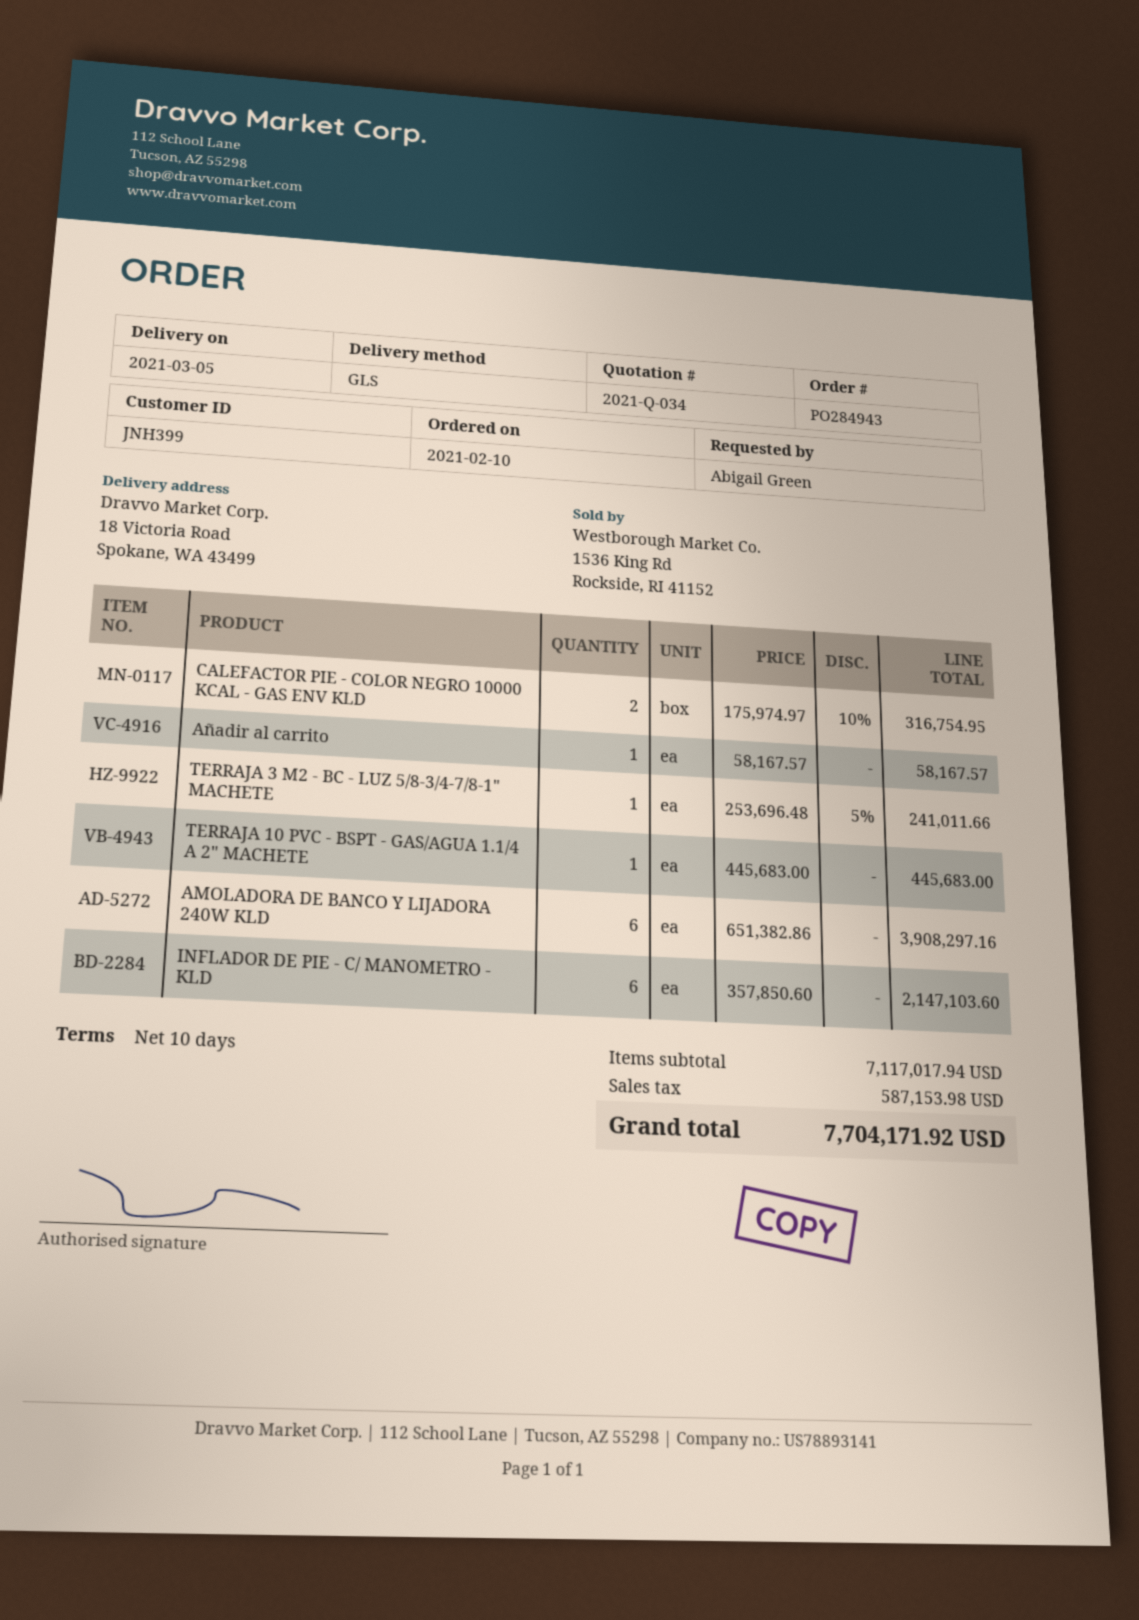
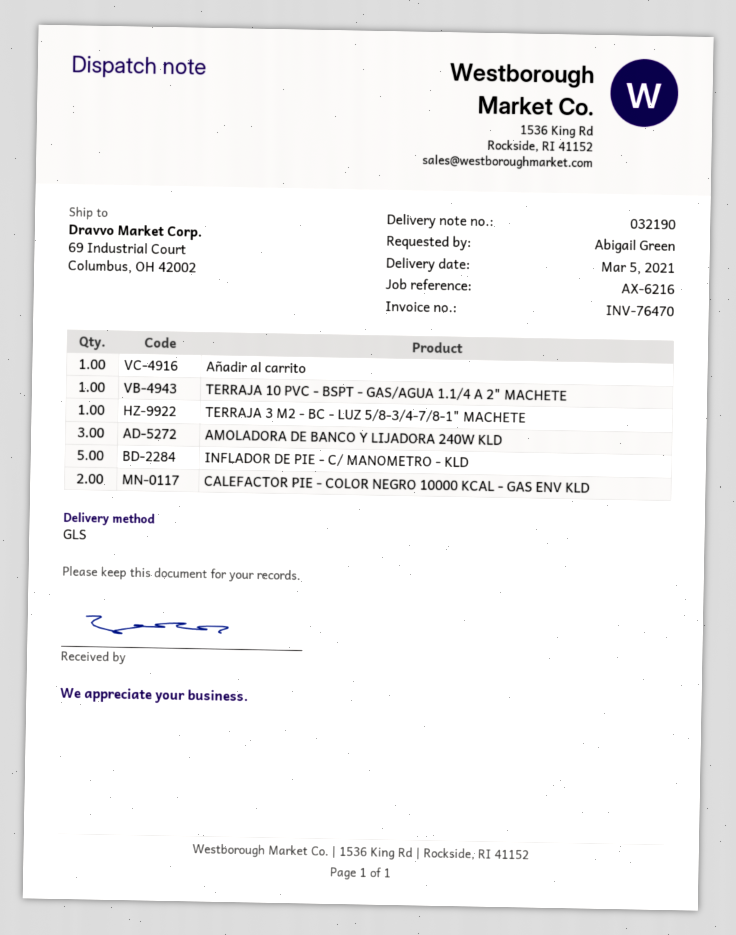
ship to: 18 Victoria Road, Spokane, WA 43499 -> 69 Industrial Court, Columbus, OH 42002
AMOLADORA DE BANCO Y LIJADORA 240W KLD: 6 -> 3
INFLADOR DE PIE - C/ MANOMETRO - KLD: 6 -> 5

